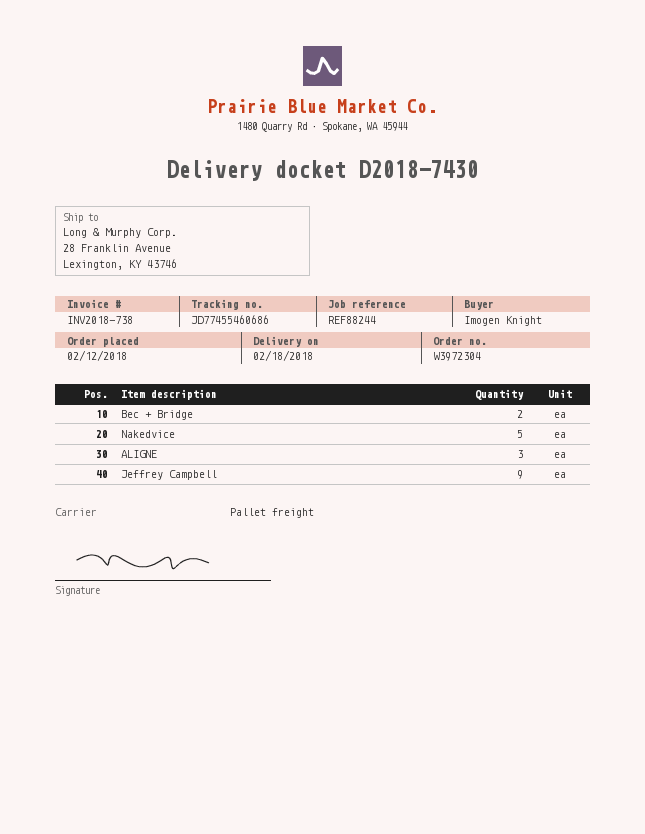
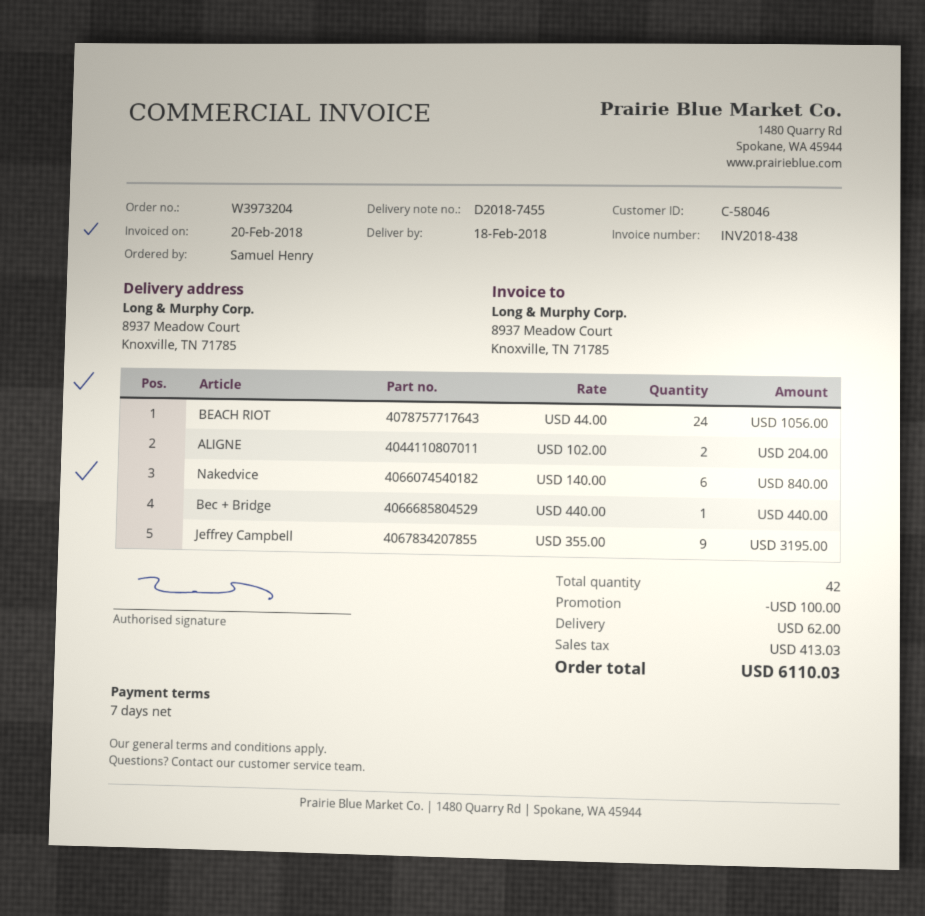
order number: W3972304 -> W3973204
delivery note number: D2018-7430 -> D2018-7455
invoice number: INV2018-738 -> INV2018-438
ordered by: Imogen Knight -> Samuel Henry
ship to: 28 Franklin Avenue, Lexington, KY 43746 -> 8937 Meadow Court, Knoxville, TN 71785
Bec + Bridge: 2 -> 1
Nakedvice: 5 -> 6
ALIGNE: 3 -> 2
BEACH RIOT: none -> 24

